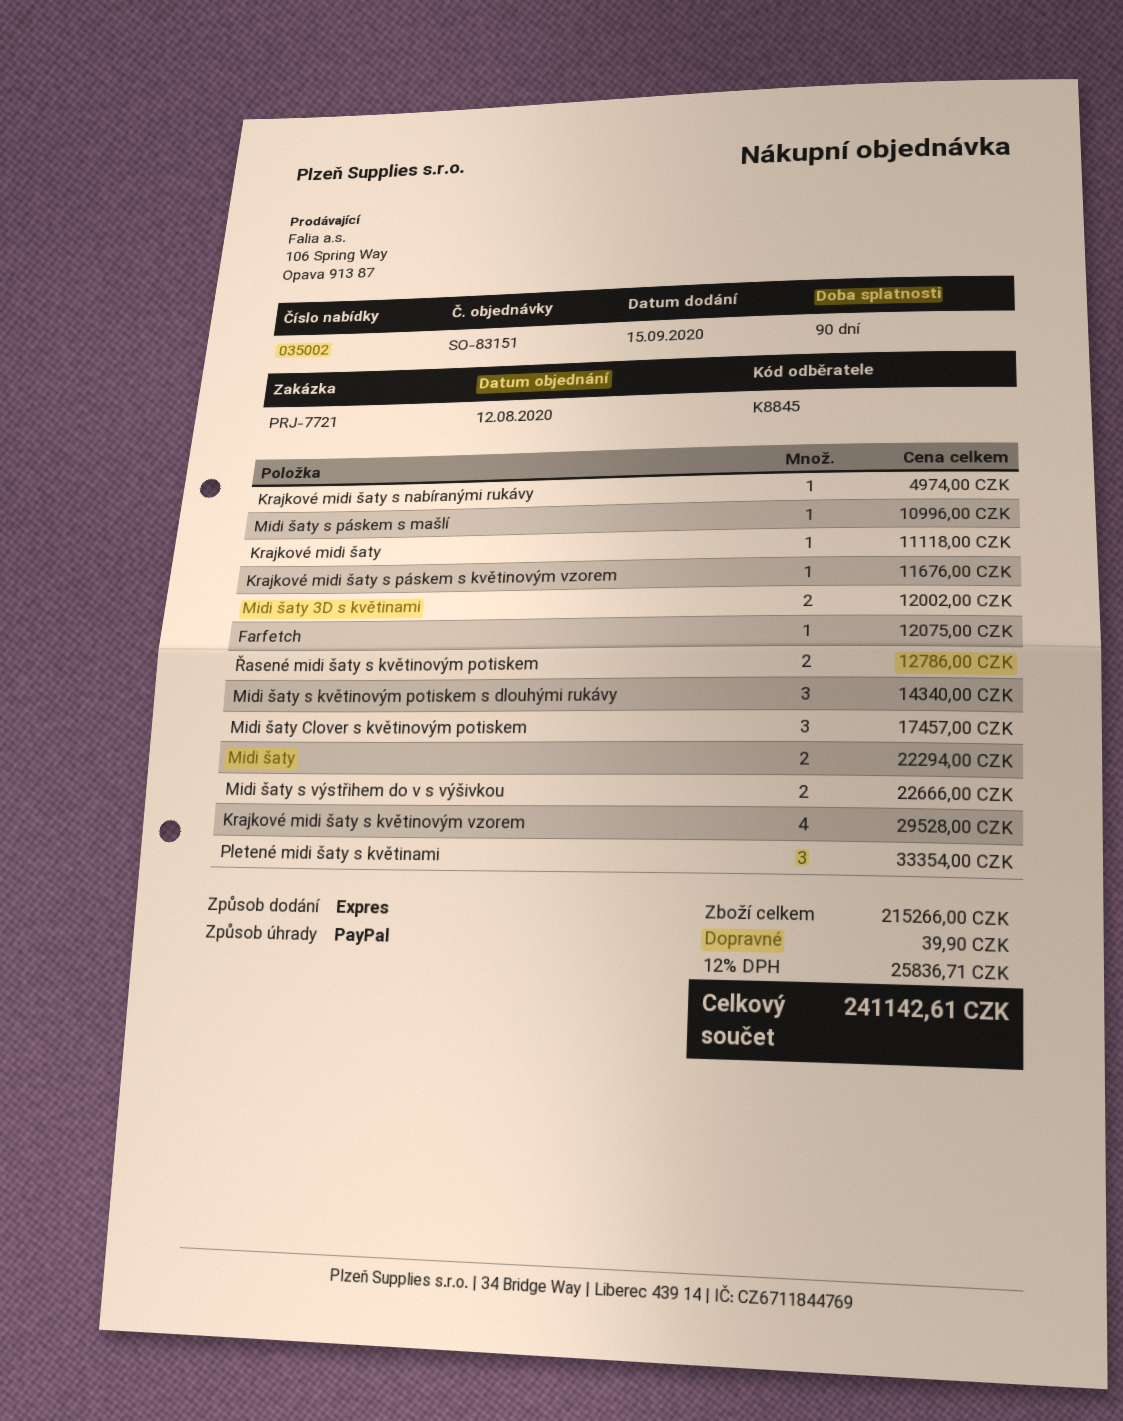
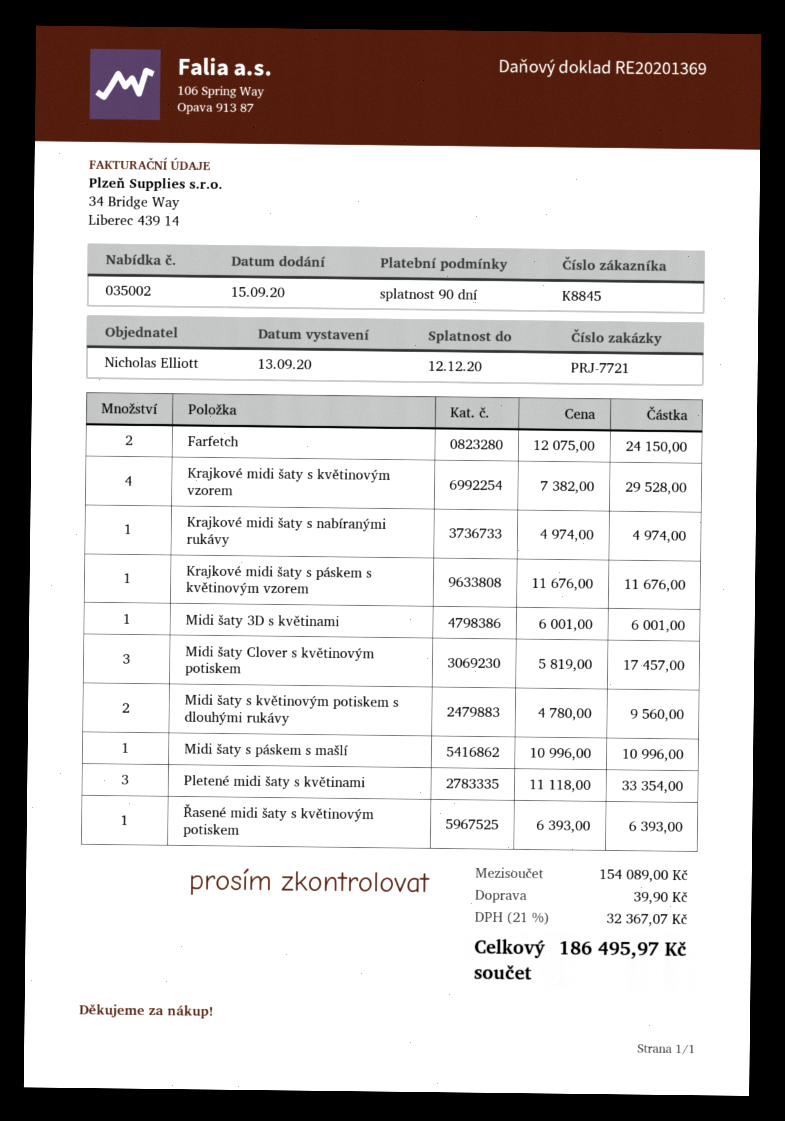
Krajkové midi šaty: 1 for 11118.00 -> none
Midi šaty 3D s květinami: 2 for 12002.00 -> 1 for 6001.00
Farfetch: 1 for 12075.00 -> 2 for 24150.00
Řasené midi šaty s květinovým potiskem: 2 for 12786.00 -> 1 for 6393.00
Midi šaty s květinovým potiskem s dlouhými rukávy: 3 for 14340.00 -> 2 for 9560.00
Midi šaty: 2 for 22294.00 -> none
Midi šaty s výstřihem do v s výšivkou: 2 for 22666.00 -> none
subtotal: 215266.00 -> 154089.00
tax: 12% = 25836.71 -> 21% = 32367.07
total: 241142.61 -> 186495.97

